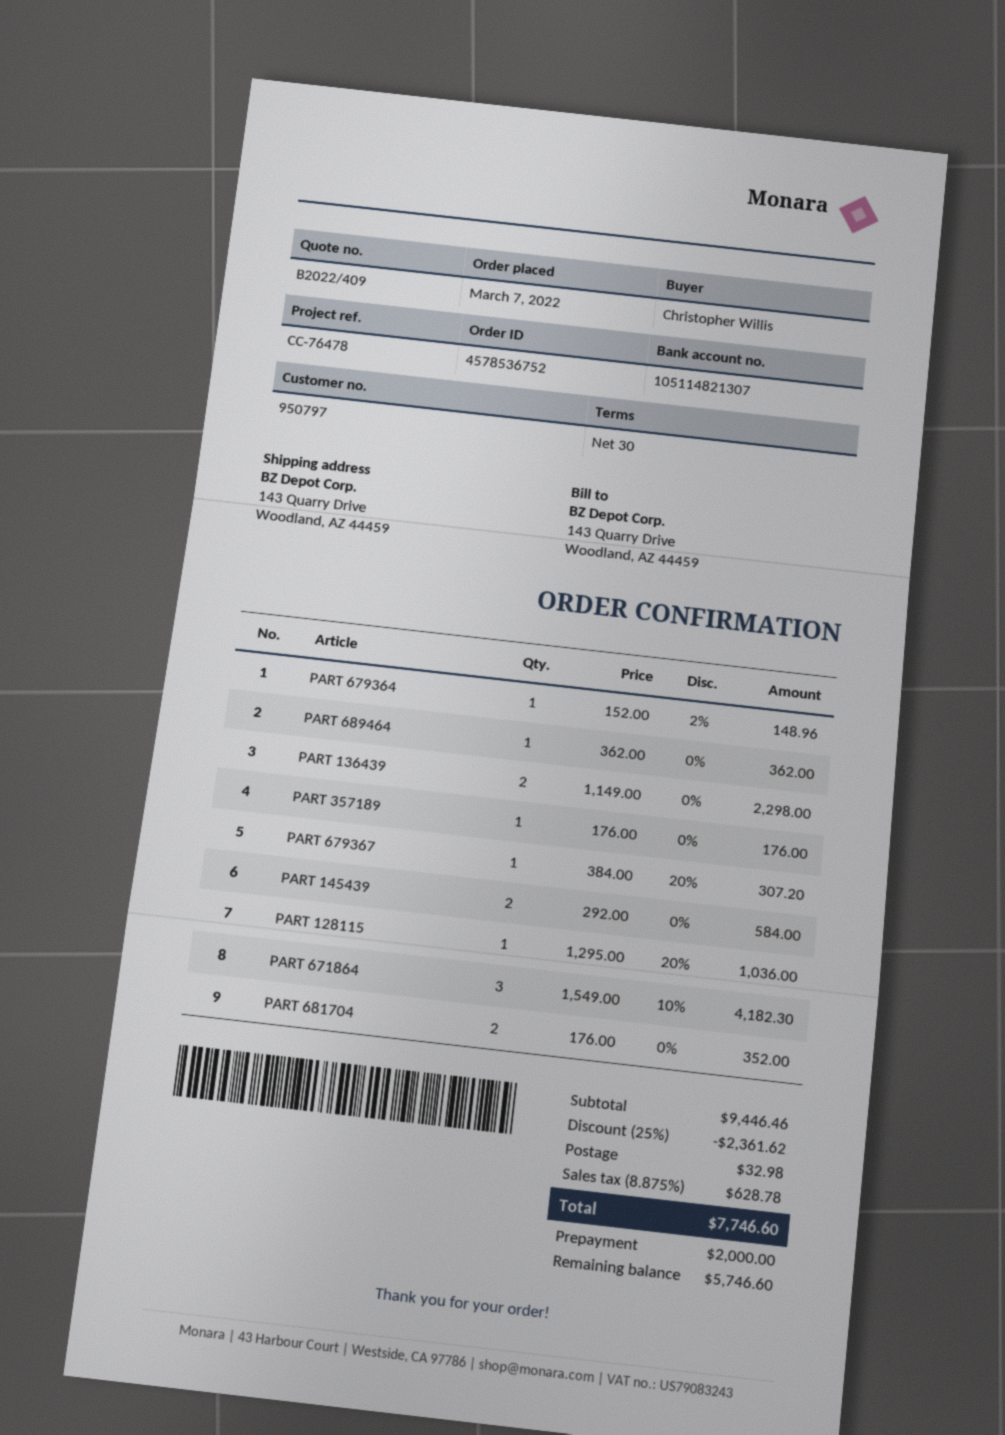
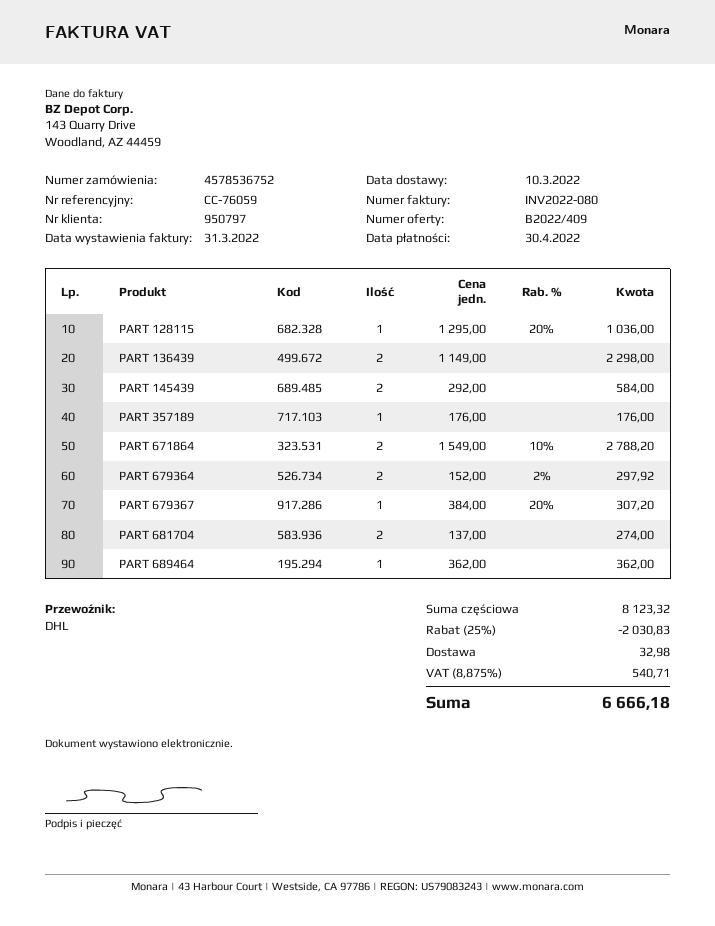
reference: CC-76478 -> CC-76059
PART 679364: 1 x 152.00 - 2% = 148.96 -> 2 x 152.00 - 2% = 297.92
PART 671864: 3 x 1549.00 - 10% = 4182.30 -> 2 x 1549.00 - 10% = 2788.20
PART 681704: 2 x 176.00 = 352.00 -> 2 x 137.00 = 274.00
subtotal: 9446.46 -> 8123.32
discount: 25% = 2361.62 -> 25% = 2030.83
tax: 8.875% = 628.78 -> 8.875% = 540.71
total: 7746.60 -> 6666.18

